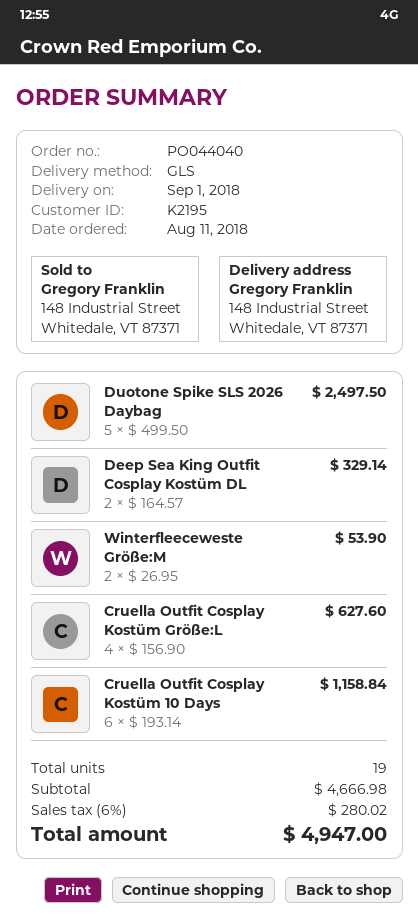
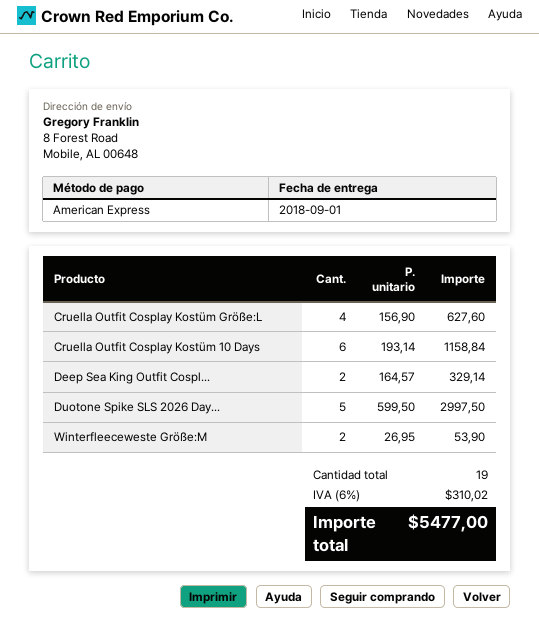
ship to: 148 Industrial Street, Whitedale, VT 87371 -> 8 Forest Road, Mobile, AL 00648
Duotone Spike SLS 2026 Daybag: 5 x 499.50 = 2497.50 -> 5 x 599.50 = 2997.50
tax: 6% = 280.02 -> 6% = 310.02
total: 4947.00 -> 5477.00

